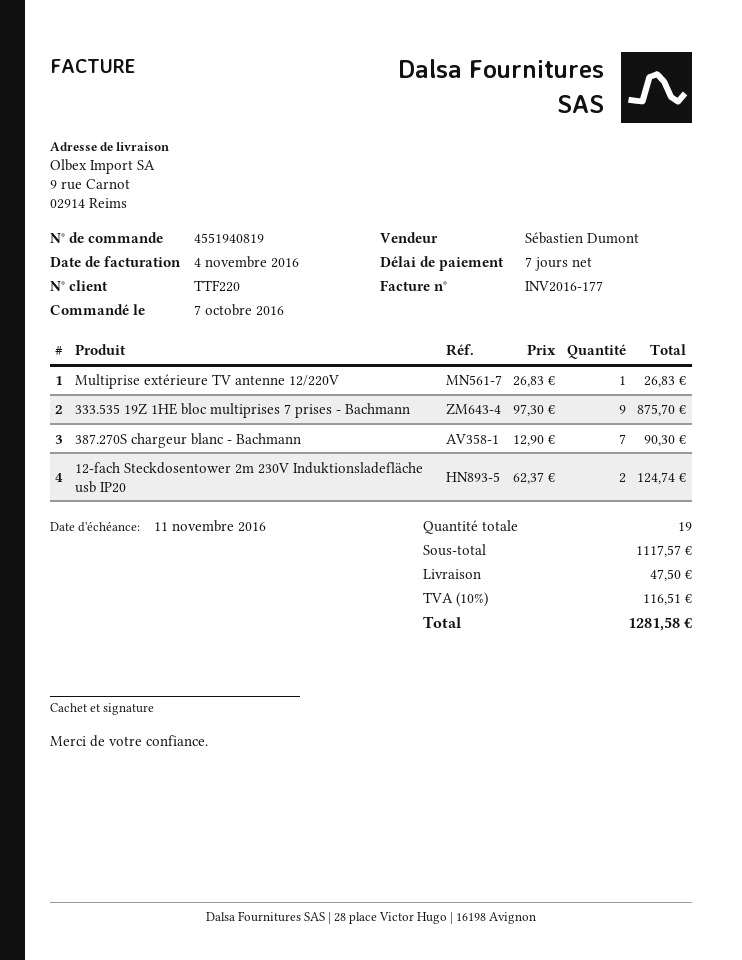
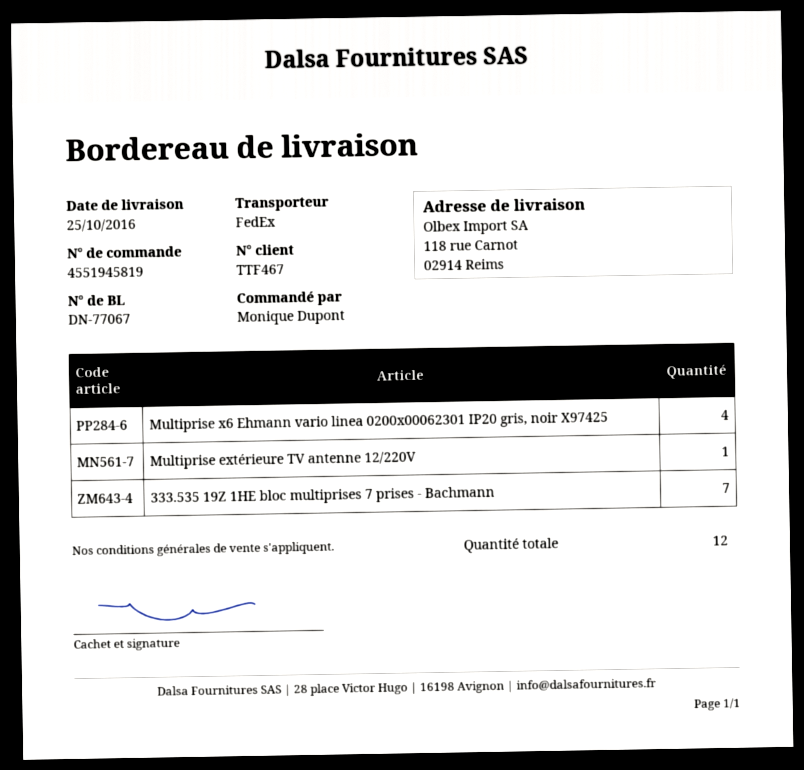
order number: 4551940819 -> 4551945819
customer number: TTF220 -> TTF467
ship to: 9 rue Carnot, 02914 Reims -> 118 rue Carnot, 02914 Reims
333.535 19Z 1HE bloc multiprises 7 prises - Bachmann: 9 -> 7
387.270S chargeur blanc - Bachmann: 7 -> none
12-fach Steckdosentower 2m 230V Induktionsladefläche usb IP20: 2 -> none
Multiprise x6 Ehmann vario linea 0200x00062301 IP20 gris, noir X97425: none -> 4
total quantity: 19 -> 12

